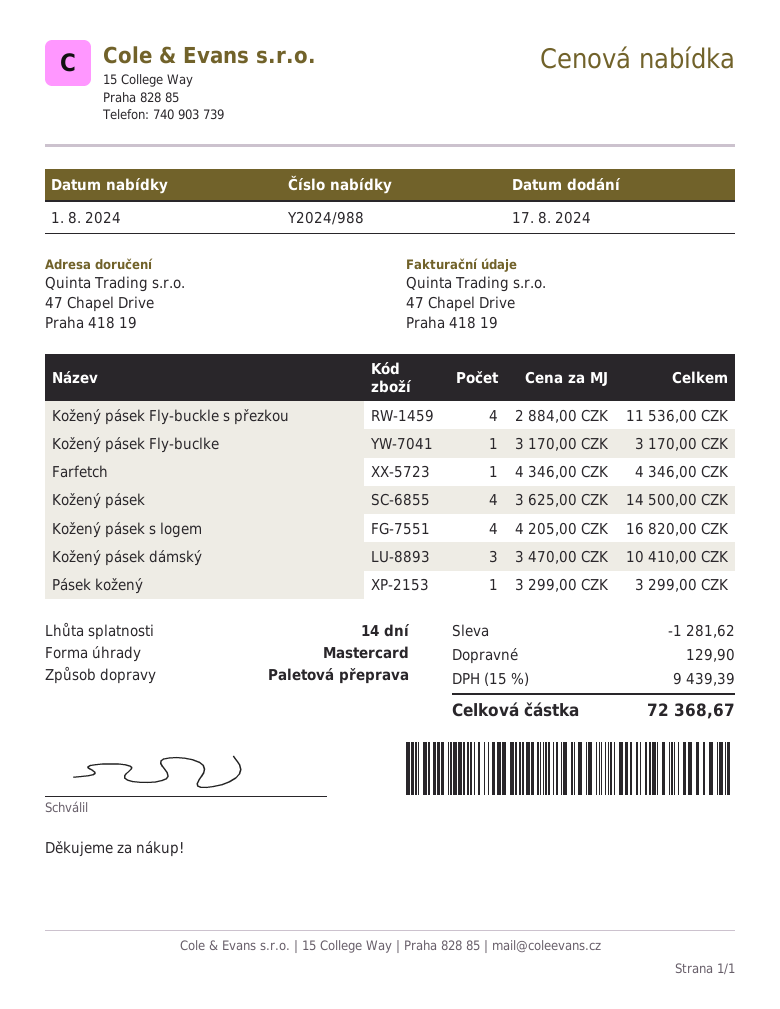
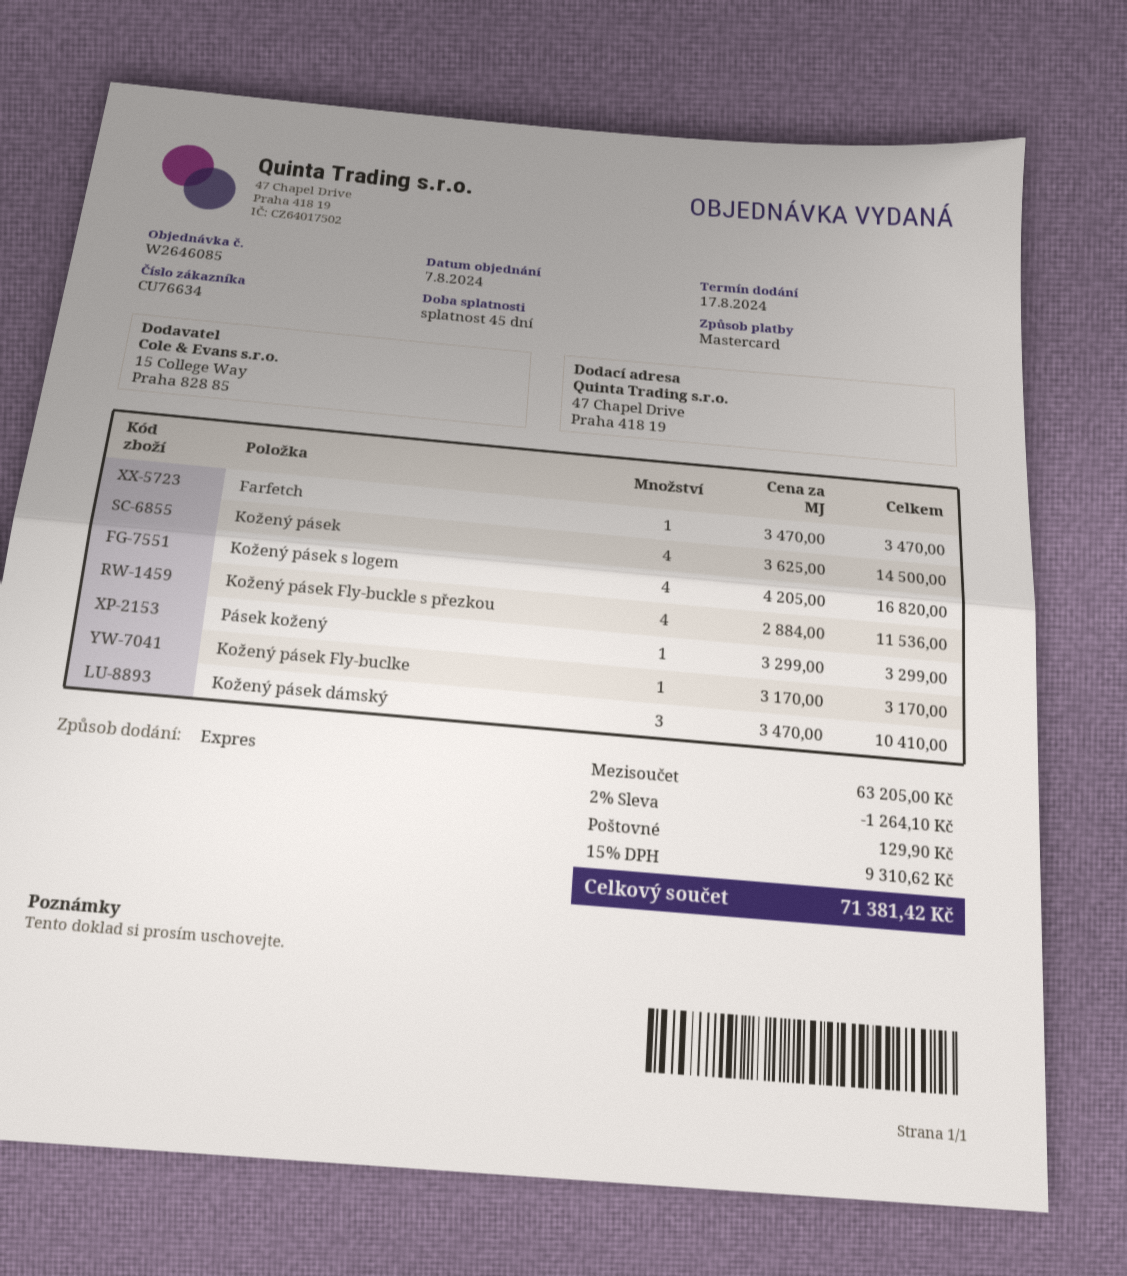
payment terms: 14 days -> 45 days
shipping method: pallet freight -> express
Farfetch: 1 x 4346.00 = 4346.00 -> 1 x 3470.00 = 3470.00
discount: 1281.62 -> 1264.10
tax: 15% = 9439.39 -> 15% = 9310.62
total: 72368.67 -> 71381.42

